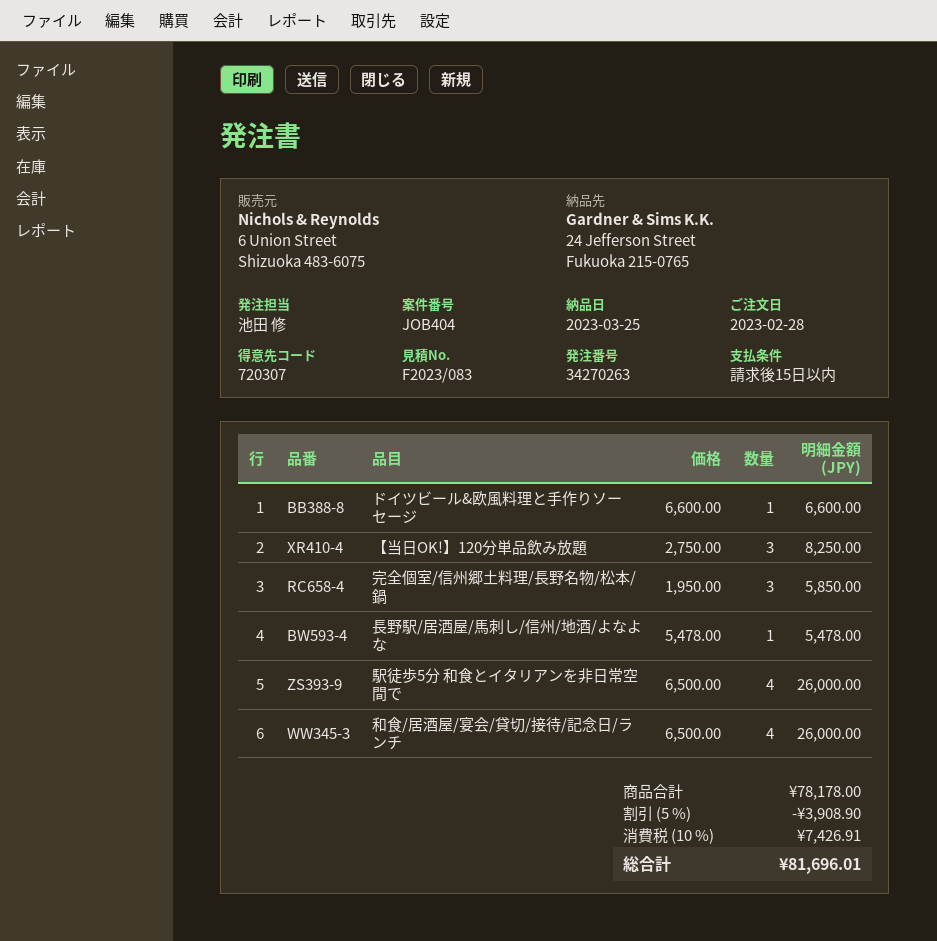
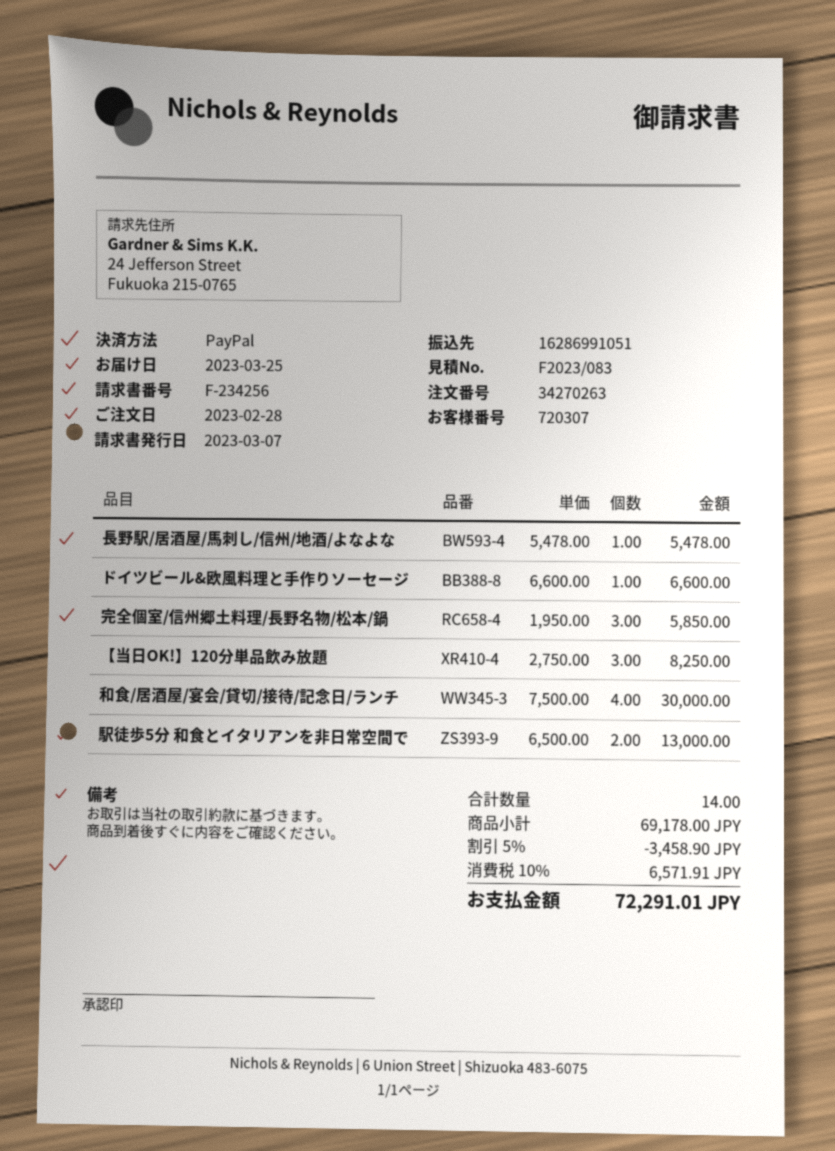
駅徒歩5分 和食とイタリアンを非日常空間で: 4 x 6500.00 = 26000.00 -> 2 x 6500.00 = 13000.00
和食/居酒屋/宴会/貸切/接待/記念日/ランチ: 4 x 6500.00 = 26000.00 -> 4 x 7500.00 = 30000.00
subtotal: 78178.00 -> 69178.00
discount: 5% = 3908.90 -> 5% = 3458.90
tax: 10% = 7426.91 -> 10% = 6571.91
total: 81696.01 -> 72291.01

